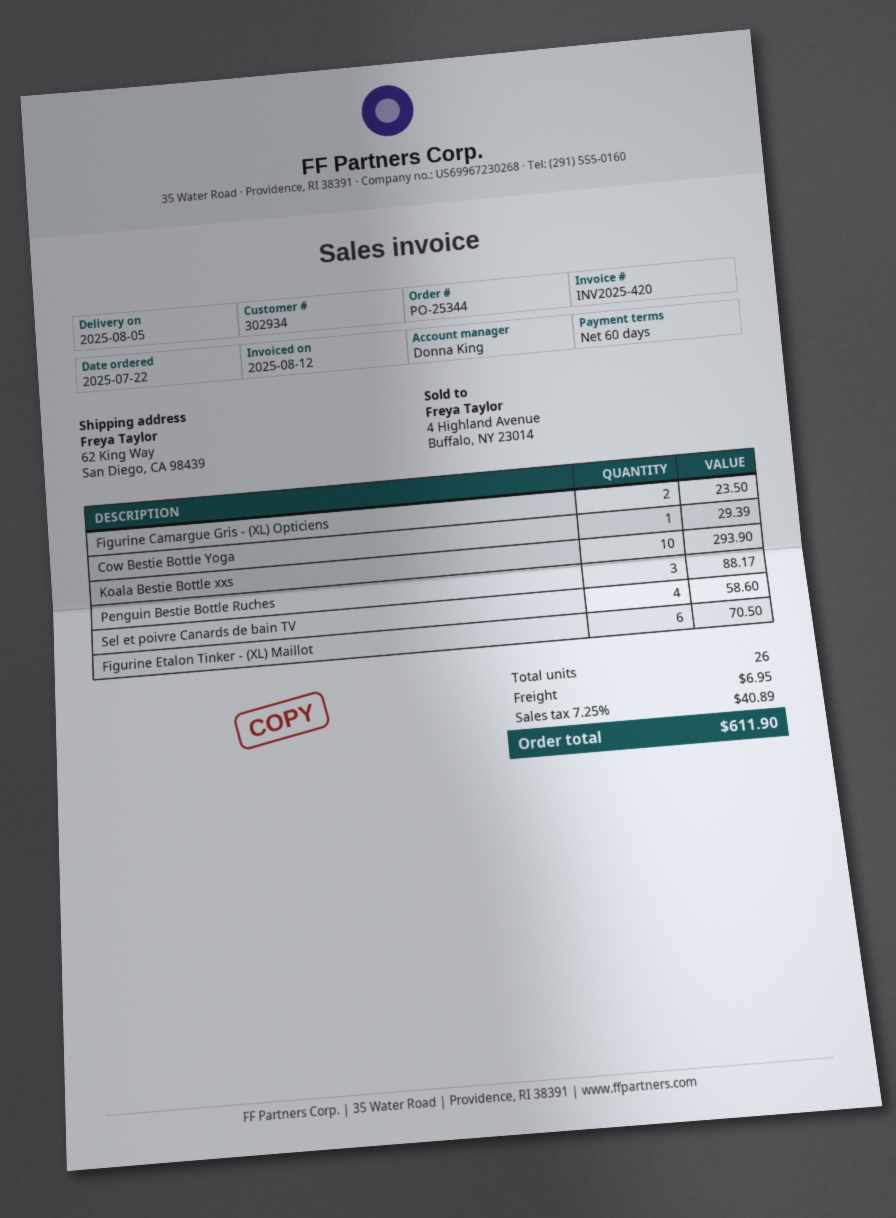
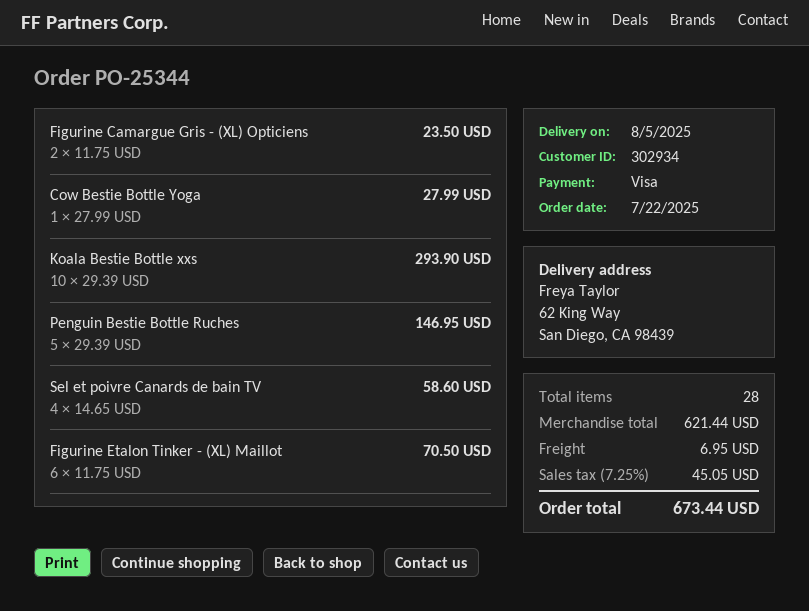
Cow Bestie Bottle Yoga: 1 for 29.39 -> 1 for 27.99
Penguin Bestie Bottle Ruches: 3 for 88.17 -> 5 for 146.95
total quantity: 26 -> 28
tax: 7.25% = 40.89 -> 7.25% = 45.05
total: 611.90 -> 673.44

